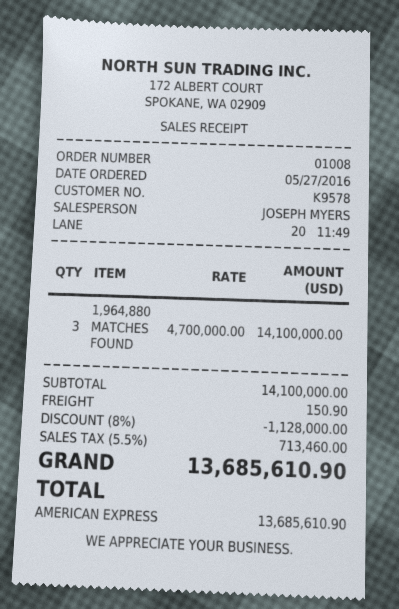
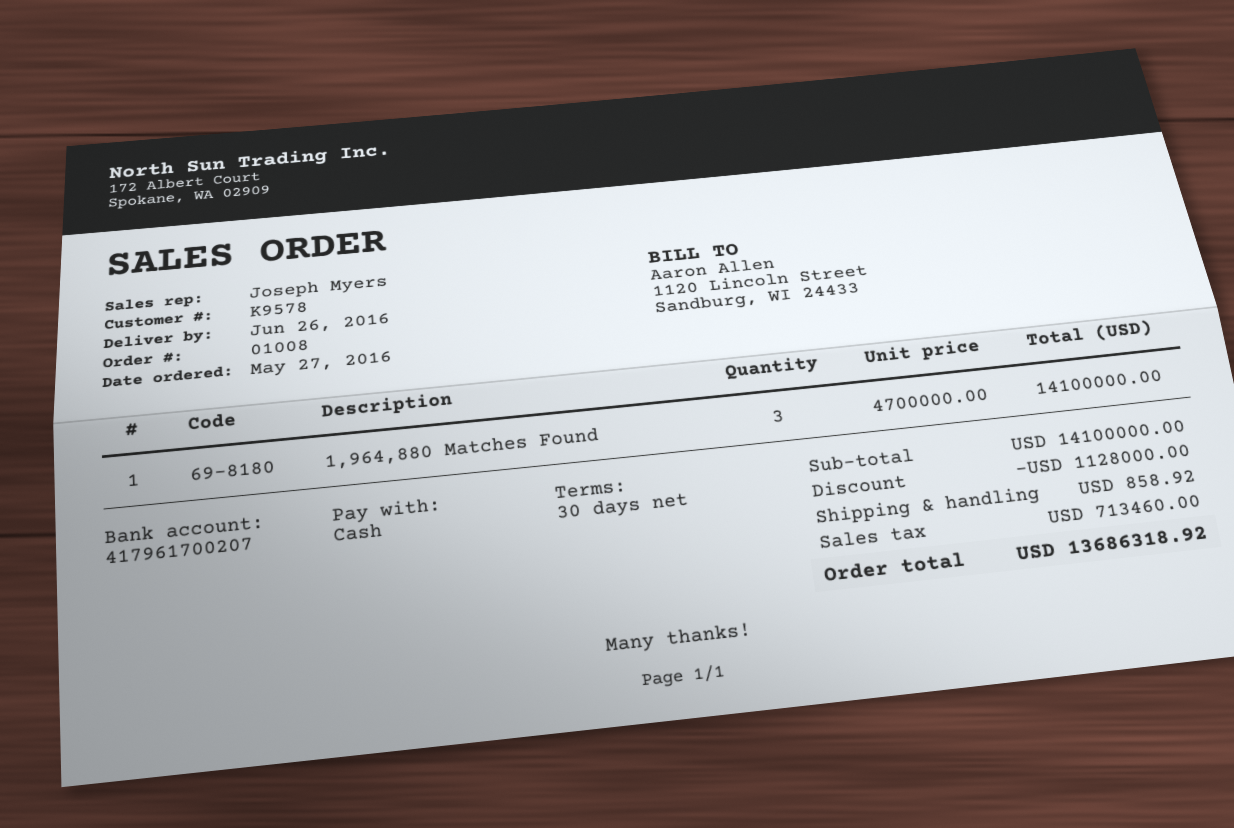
payment method: American Express -> cash
shipping: 150.90 -> 858.92
total: 13685610.90 -> 13686318.92

